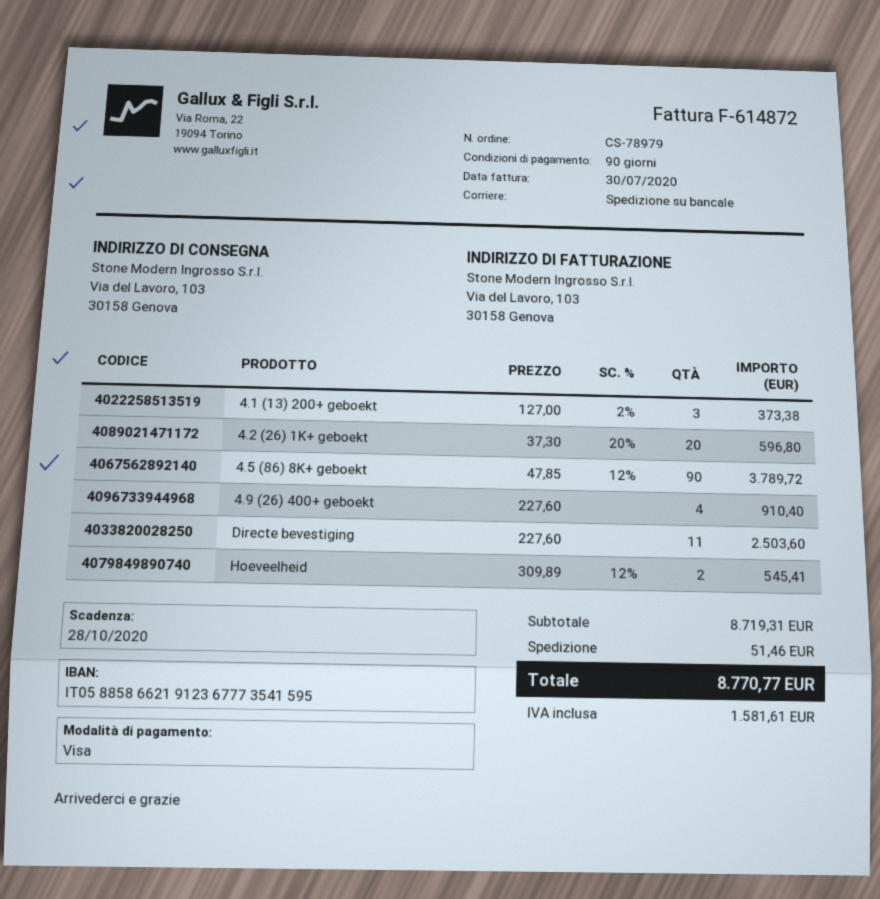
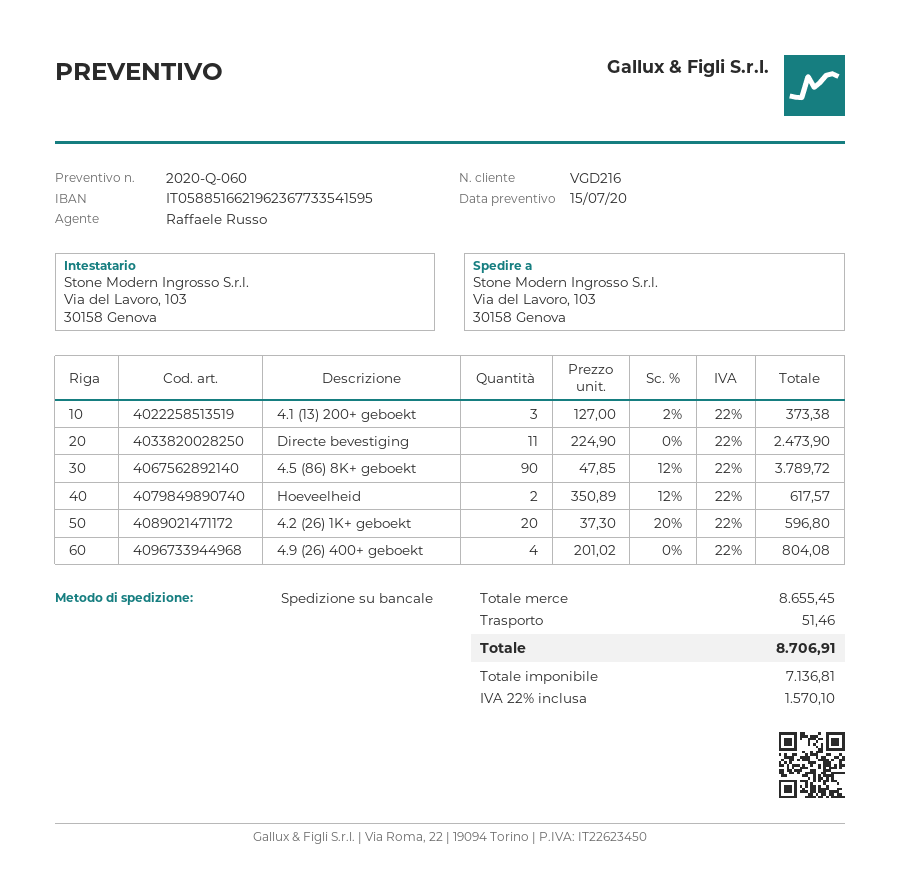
bank account: IT0588586621912367773541595 -> IT0588516621962367733541595
4.9 (26) 400+ geboekt: 4 x 227.60 = 910.40 -> 4 x 201.02 = 804.08
Directe bevestiging: 11 x 227.60 = 2503.60 -> 11 x 224.90 = 2473.90
Hoeveelheid: 2 x 309.89 - 12% = 545.41 -> 2 x 350.89 - 12% = 617.57
subtotal: 8719.31 -> 8655.45
tax: 1581.61 -> 1570.10
total: 8770.77 -> 8706.91

